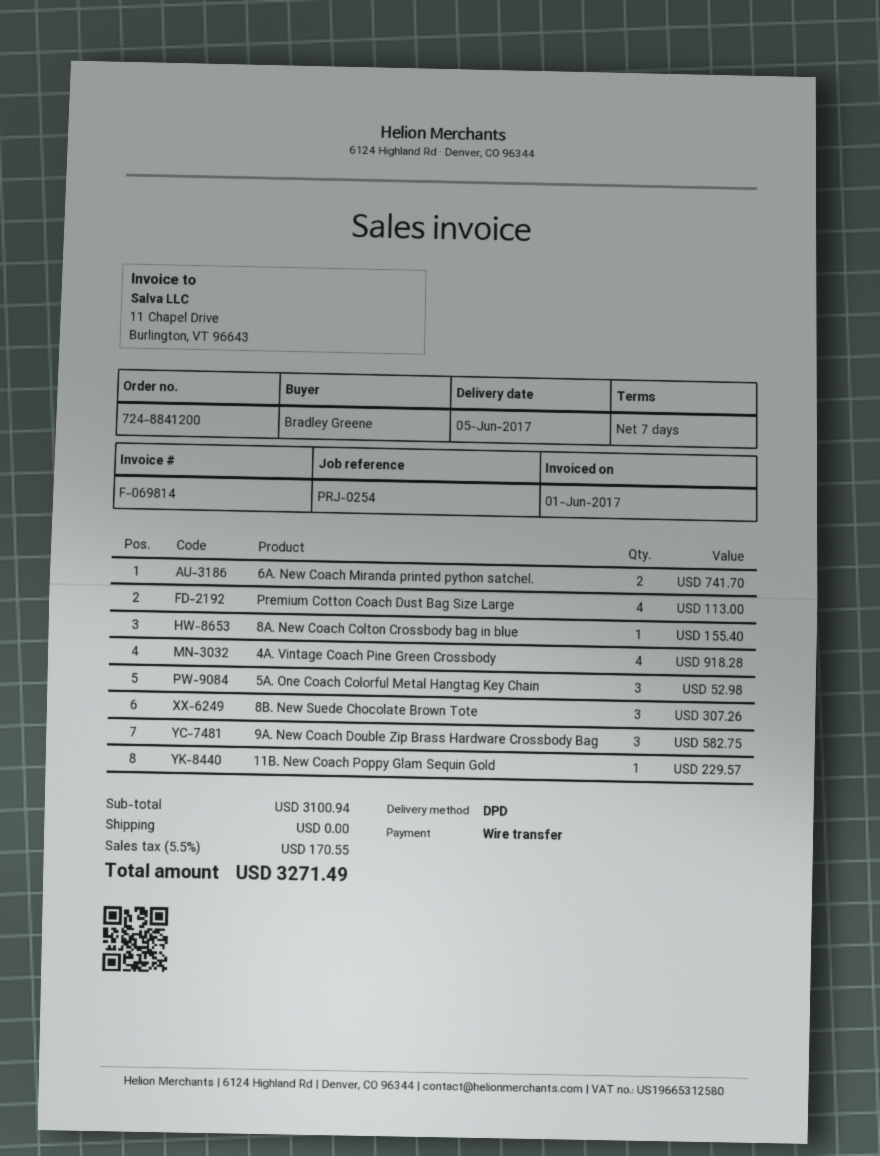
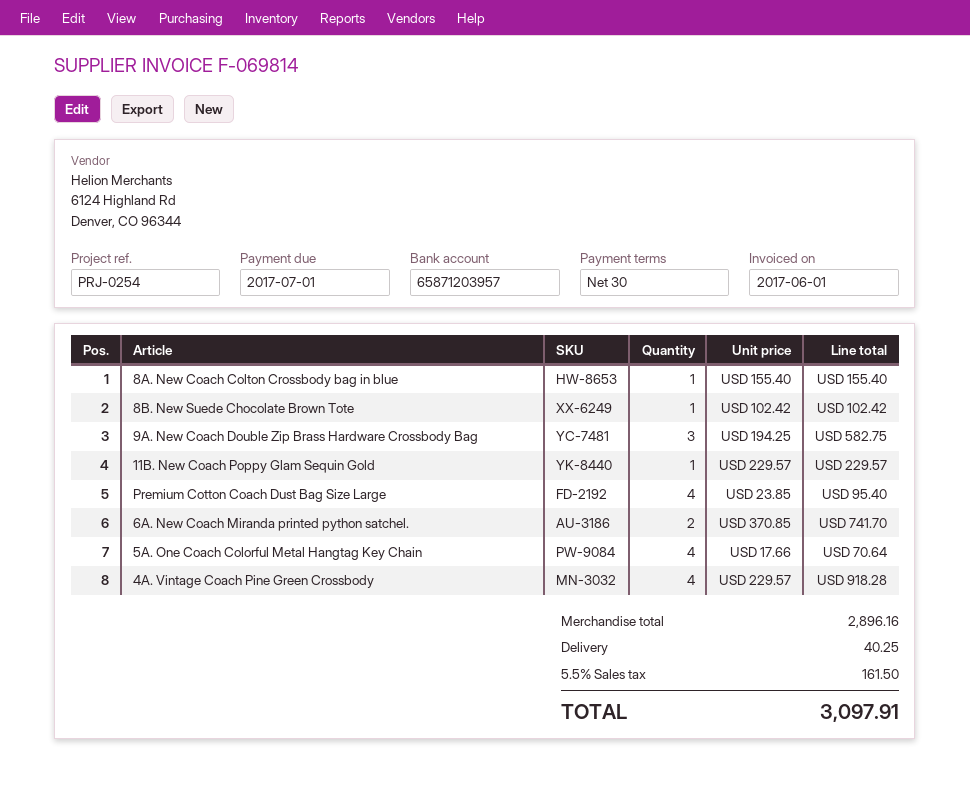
payment terms: 7 days -> 30 days
Premium Cotton Coach Dust Bag Size Large: 4 for 113.00 -> 4 for 95.40
5A. One Coach Colorful Metal Hangtag Key Chain: 3 for 52.98 -> 4 for 70.64
8B. New Suede Chocolate Brown Tote: 3 for 307.26 -> 1 for 102.42
subtotal: 3100.94 -> 2896.16
shipping: 0.00 -> 40.25
tax: 5.5% = 170.55 -> 5.5% = 161.50
total: 3271.49 -> 3097.91

